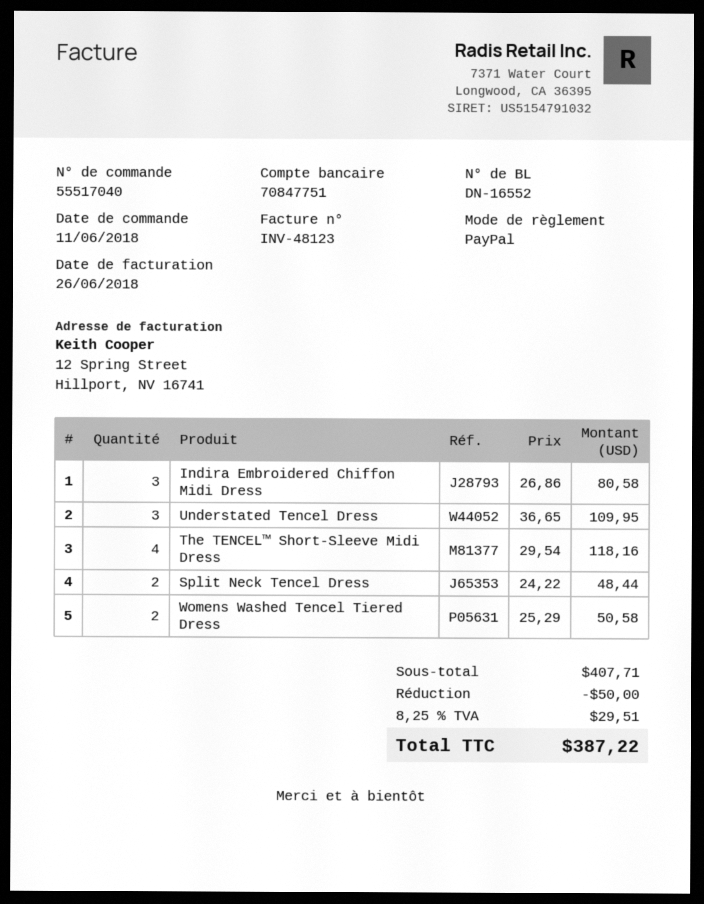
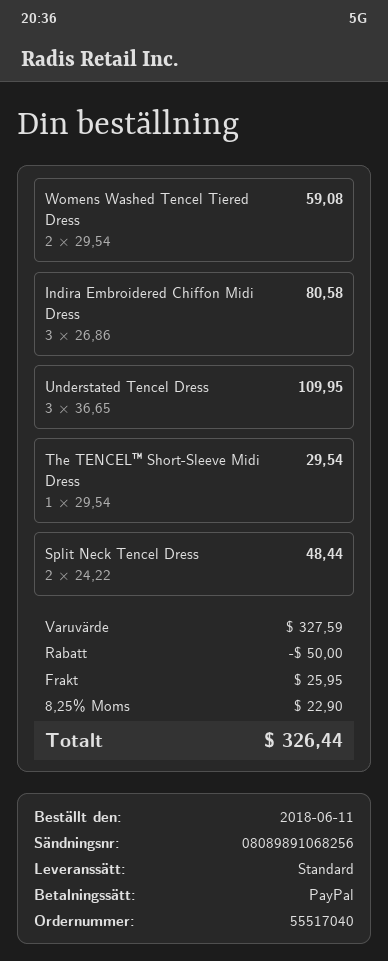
The TENCEL™ Short-Sleeve Midi Dress: 4 x 29.54 = 118.16 -> 1 x 29.54 = 29.54
Womens Washed Tencel Tiered Dress: 2 x 25.29 = 50.58 -> 2 x 29.54 = 59.08
subtotal: 407.71 -> 327.59
shipping: none -> 25.95
tax: 8.25% = 29.51 -> 8.25% = 22.90
total: 387.22 -> 326.44

